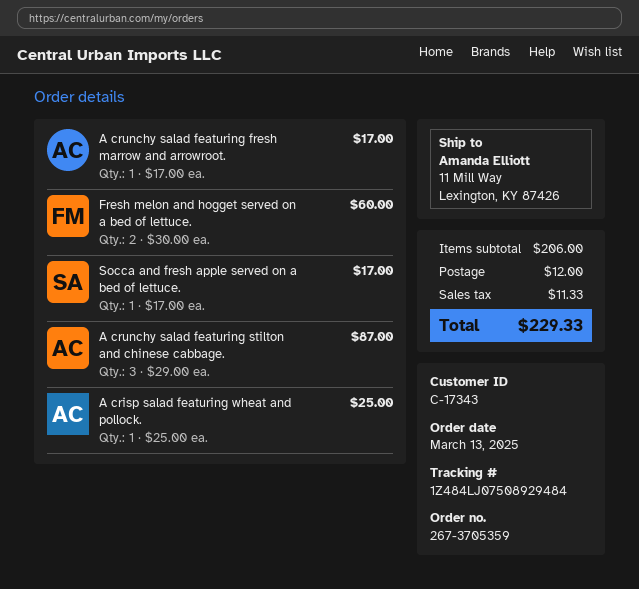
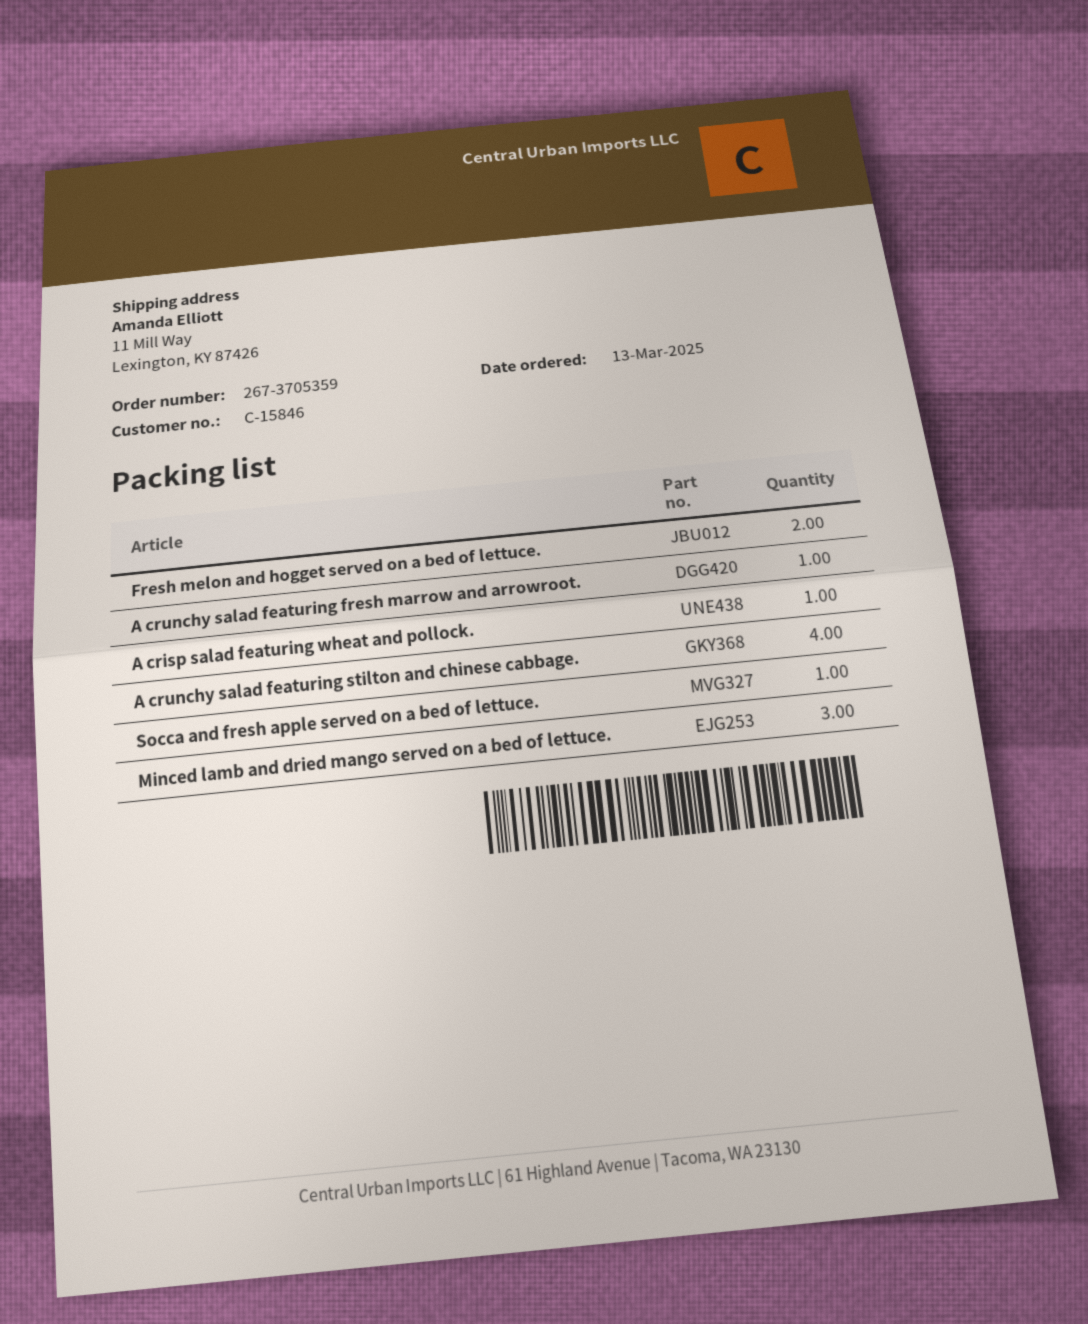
customer number: C-17343 -> C-15846
A crunchy salad featuring stilton and chinese cabbage.: 3 -> 4
Minced lamb and dried mango served on a bed of lettuce.: none -> 3

